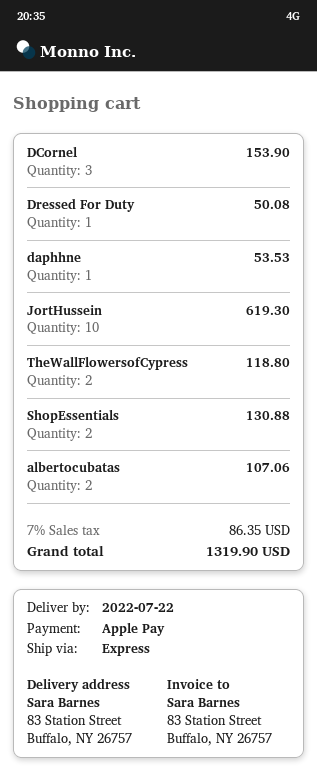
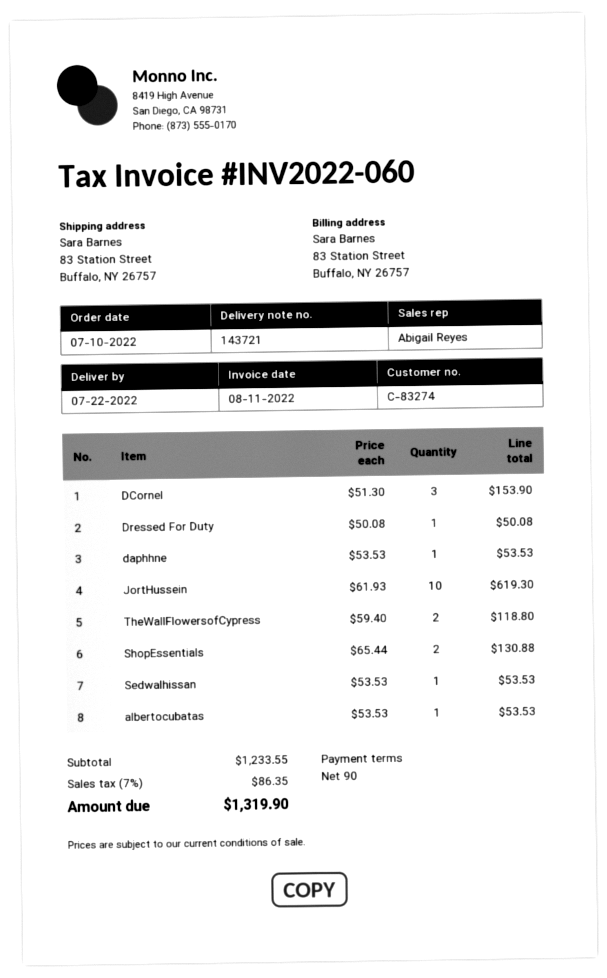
albertocubatas: 2 for 107.06 -> 1 for 53.53
Sedwalhissan: none -> 1 for 53.53

